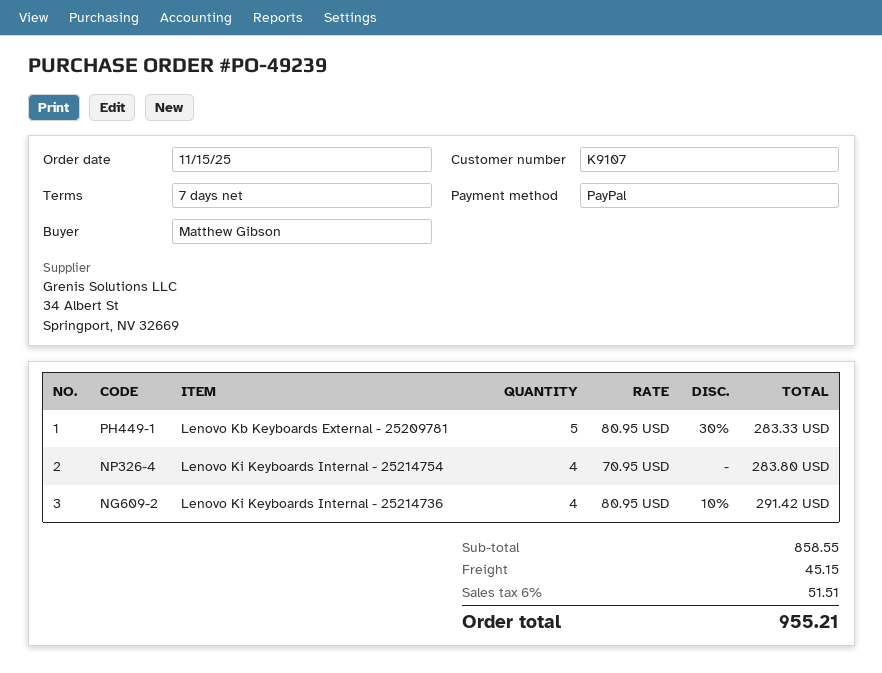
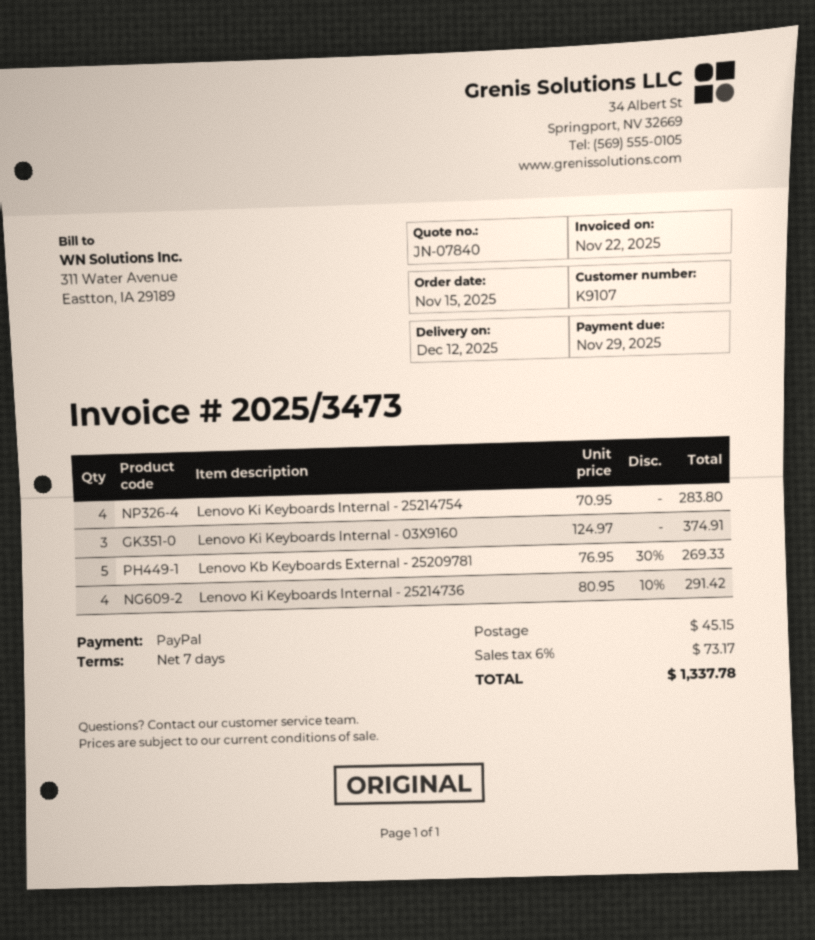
Lenovo Kb Keyboards External - 25209781: 5 x 80.95 - 30% = 283.33 -> 5 x 76.95 - 30% = 269.33
Lenovo Ki Keyboards Internal - 03X9160: none -> 3 x 124.97 = 374.91
tax: 6% = 51.51 -> 6% = 73.17
total: 955.21 -> 1337.78

